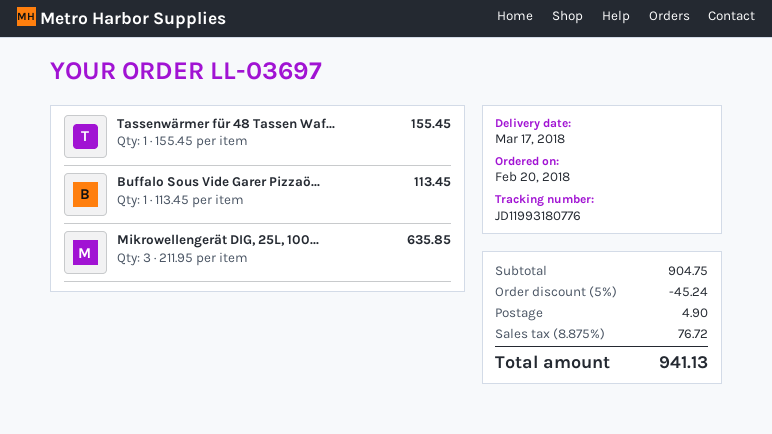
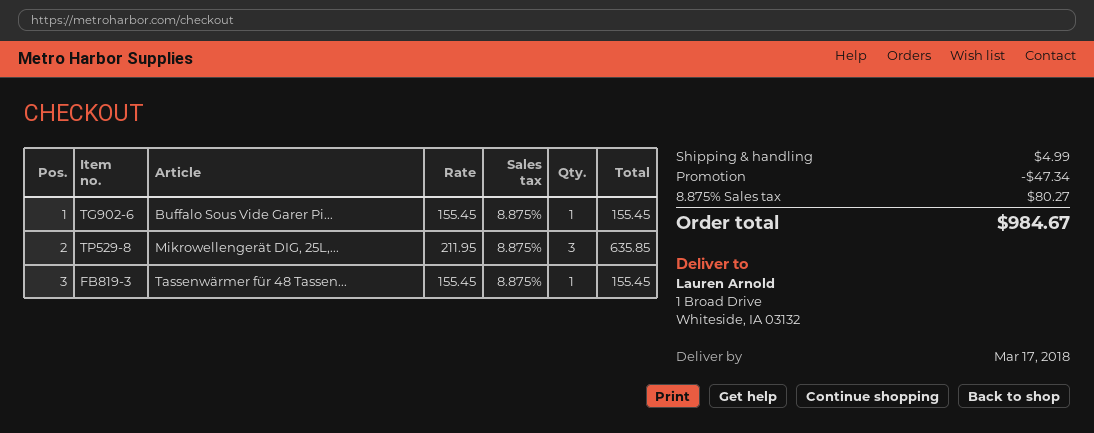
Buffalo Sous Vide Garer Pizzaö...: 1 x 113.45 = 113.45 -> 1 x 155.45 = 155.45
discount: 45.24 -> 47.34
shipping: 4.90 -> 4.99
tax: 8.875% = 76.72 -> 8.875% = 80.27
total: 941.13 -> 984.67

